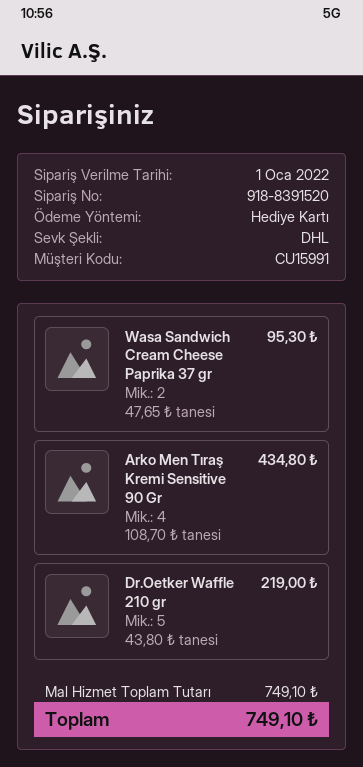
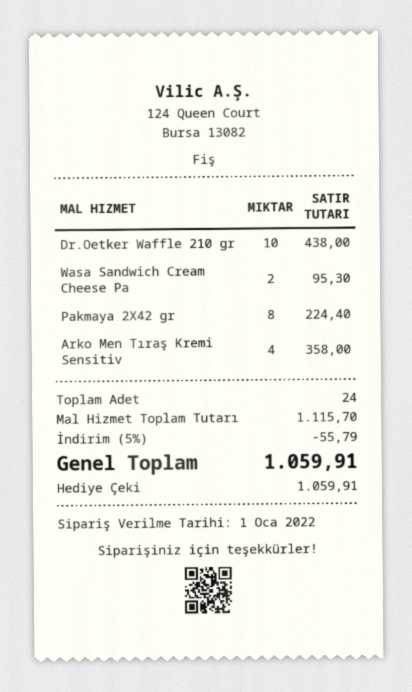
Arko Men Tıraş Kremi Sensitive 90 Gr: 4 for 434.80 -> 4 for 358.00
Dr.Oetker Waffle 210 gr: 5 for 219.00 -> 10 for 438.00
Pakmaya 2X42 gr: none -> 8 for 224.40
subtotal: 749.10 -> 1115.70
discount: none -> 5% = 55.79
total: 749.10 -> 1059.91

